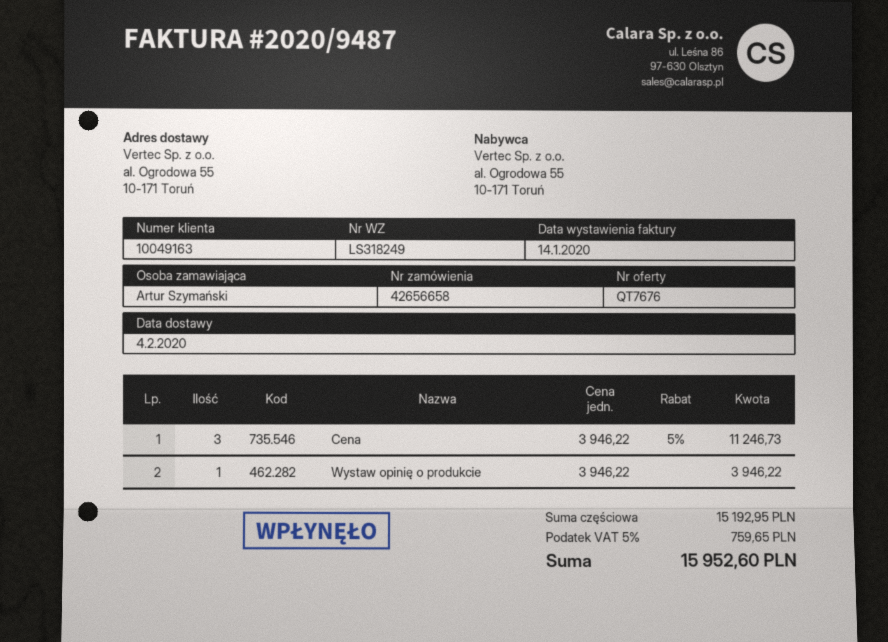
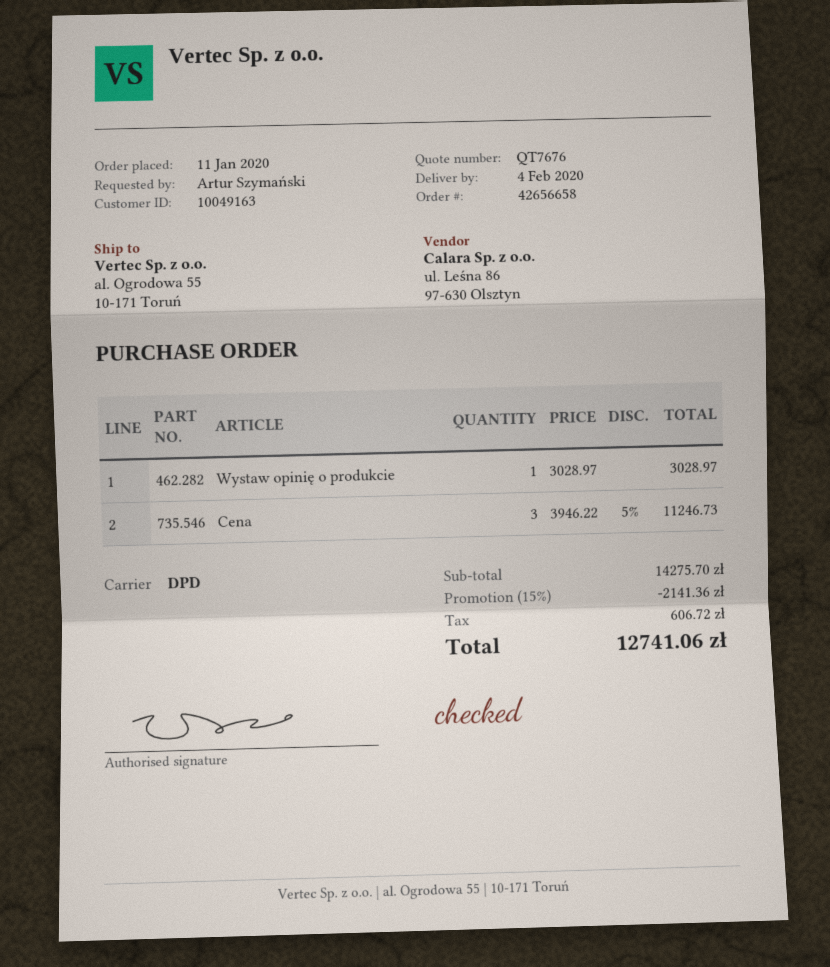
Wystaw opinię o produkcie: 1 x 3946.22 = 3946.22 -> 1 x 3028.97 = 3028.97
subtotal: 15192.95 -> 14275.70
discount: none -> 15% = 2141.36
tax: 759.65 -> 606.72
total: 15952.60 -> 12741.06

